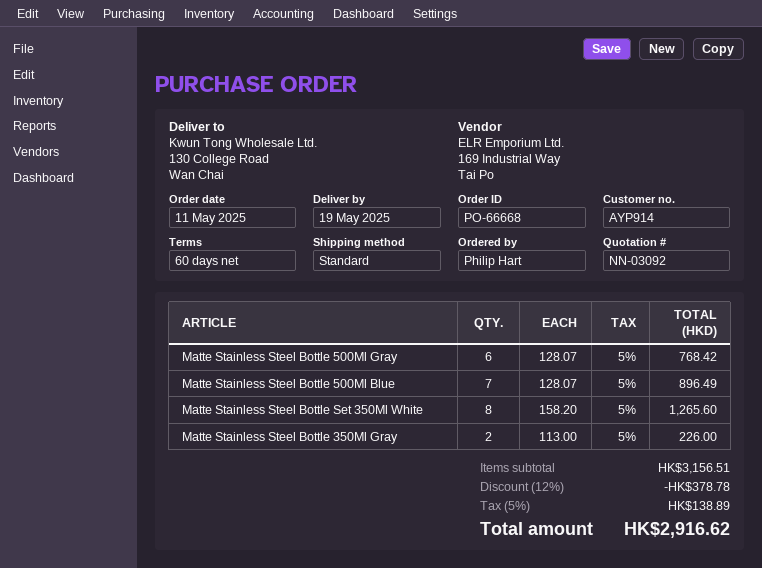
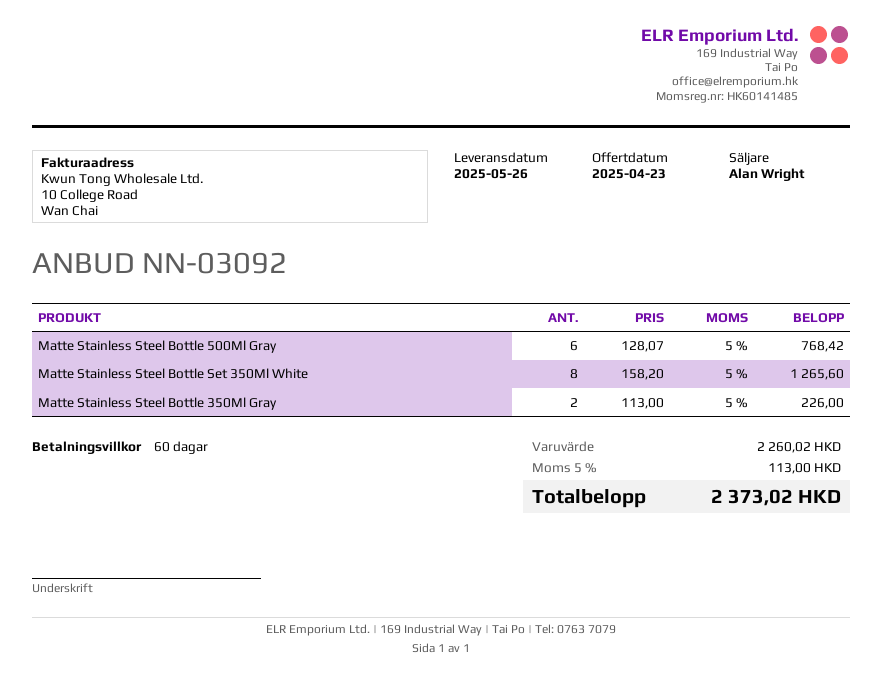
delivery date: 2025-05-19 -> 2025-05-26
Matte Stainless Steel Bottle 500Ml Blue: 7 x 128.07 = 896.49 -> none
subtotal: 3156.51 -> 2260.02
discount: 12% = 378.78 -> none
tax: 5% = 138.89 -> 5% = 113.00
total: 2916.62 -> 2373.02

